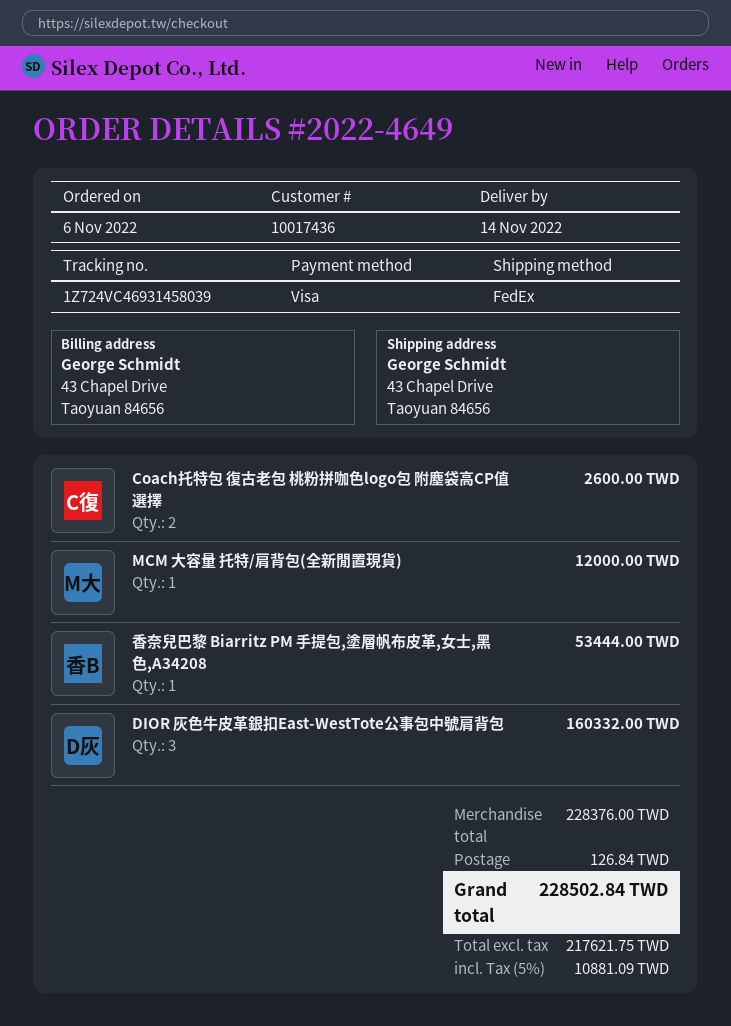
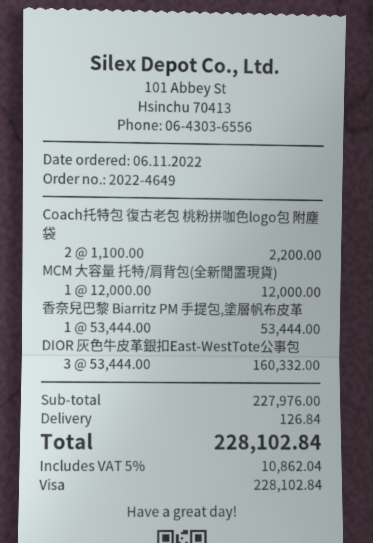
Coach托特包 復古老包 桃粉拼咖色logo包 附塵袋高CP值選擇: 2 for 2600.00 -> 2 for 2200.00
subtotal: 228376.00 -> 227976.00
tax: 5% = 10881.09 -> 5% = 10862.04
total: 228502.84 -> 228102.84

